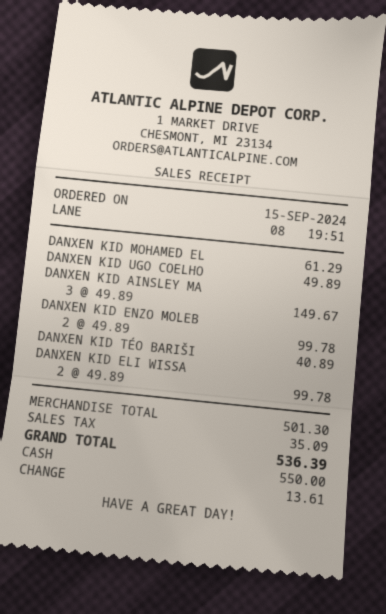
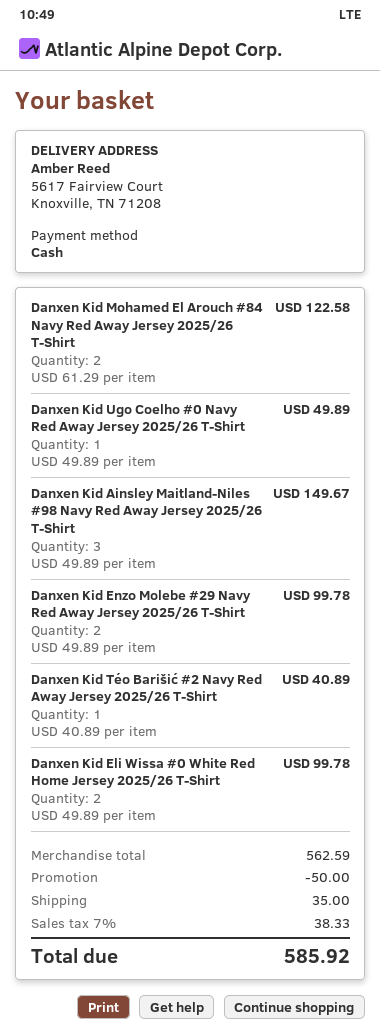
DANXEN KID MOHAMED EL: 1 x 61.29 = 61.29 -> 2 x 61.29 = 122.58
subtotal: 501.30 -> 562.59
discount: none -> 50.00
shipping: none -> 35.00
tax: 35.09 -> 38.33
total: 536.39 -> 585.92

